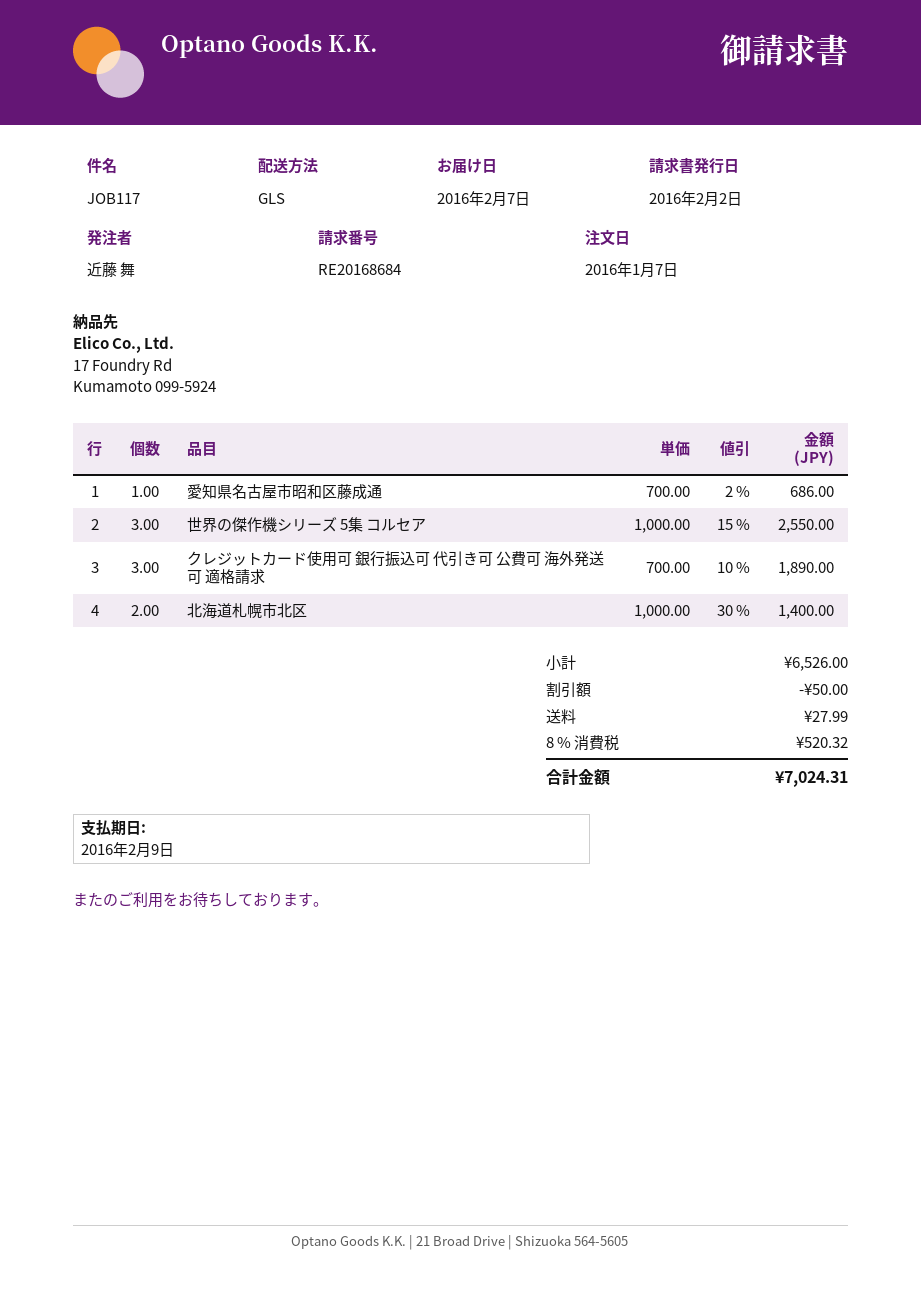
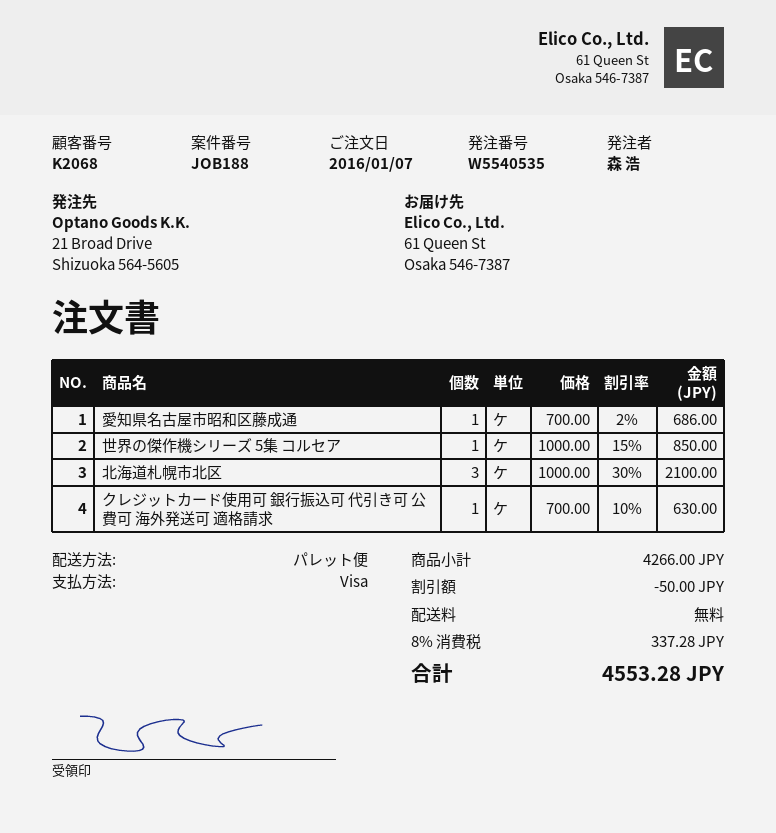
reference: JOB117 -> JOB188
ordered by: 近藤 舞 -> 森 浩
shipping method: GLS -> pallet freight
ship to: 17 Foundry Rd, Kumamoto 099-5924 -> 61 Queen St, Osaka 546-7387
世界の傑作機シリーズ 5集 コルセア: 3 x 1000.00 - 15% = 2550.00 -> 1 x 1000.00 - 15% = 850.00
クレジットカード使用可 銀行振込可 代引き可 公費可 海外発送可 適格請求: 3 x 700.00 - 10% = 1890.00 -> 1 x 700.00 - 10% = 630.00
北海道札幌市北区: 2 x 1000.00 - 30% = 1400.00 -> 3 x 1000.00 - 30% = 2100.00
subtotal: 6526.00 -> 4266.00
shipping: 27.99 -> 0.00
tax: 8% = 520.32 -> 8% = 337.28
total: 7024.31 -> 4553.28

